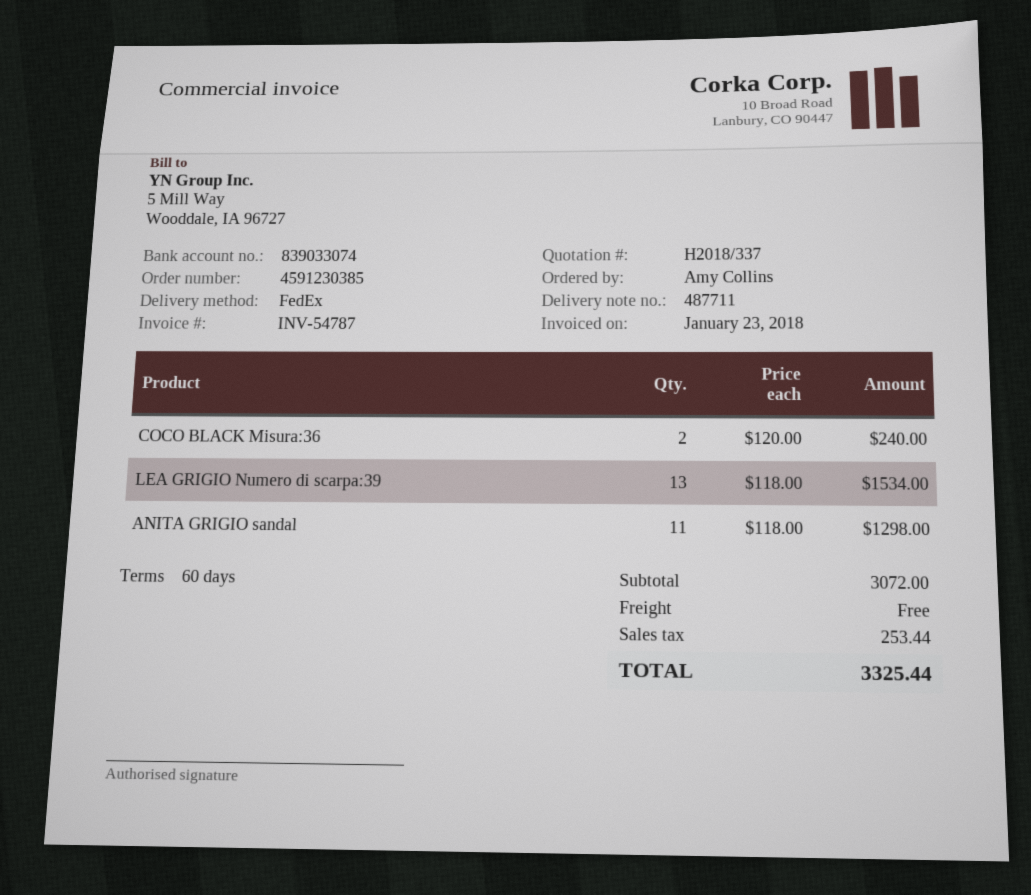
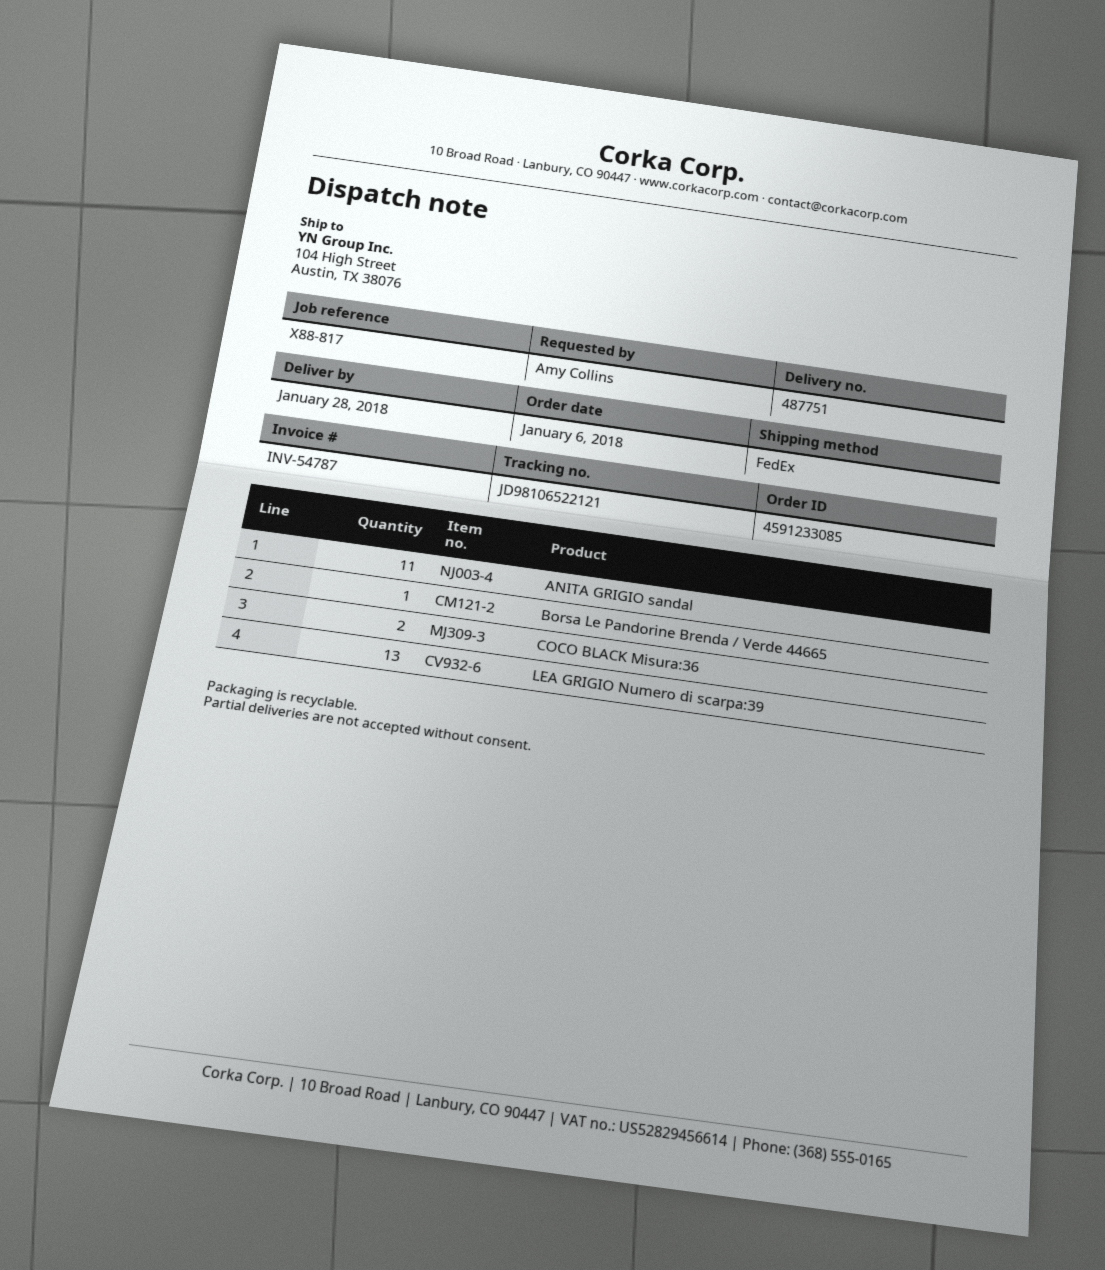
order number: 4591230385 -> 4591233085
delivery note number: 487711 -> 487751
Borsa Le Pandorine Brenda / Verde 44665: none -> 1

